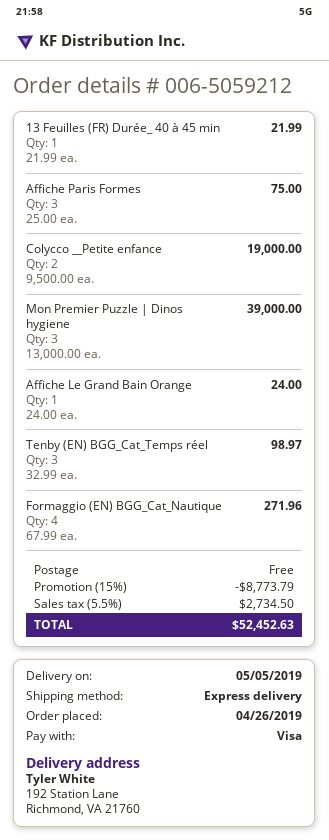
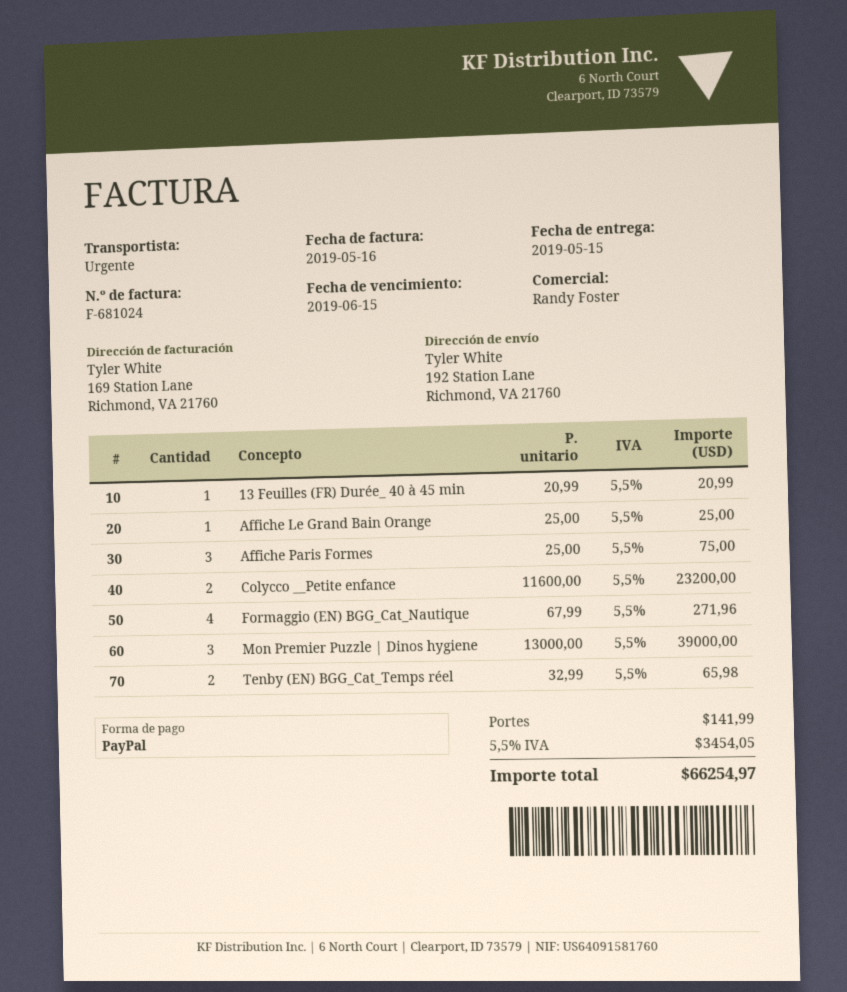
delivery date: 2019-05-05 -> 2019-05-15
payment method: Visa -> PayPal
13 Feuilles (FR) Durée_ 40 à 45 min: 1 x 21.99 = 21.99 -> 1 x 20.99 = 20.99
Colycco __Petite enfance: 2 x 9500.00 = 19000.00 -> 2 x 11600.00 = 23200.00
Affiche Le Grand Bain Orange: 1 x 24.00 = 24.00 -> 1 x 25.00 = 25.00
Tenby (EN) BGG_Cat_Temps réel: 3 x 32.99 = 98.97 -> 2 x 32.99 = 65.98
discount: 15% = 8773.79 -> none
shipping: 0.00 -> 141.99
tax: 5.5% = 2734.50 -> 5.5% = 3454.05
total: 52452.63 -> 66254.97

